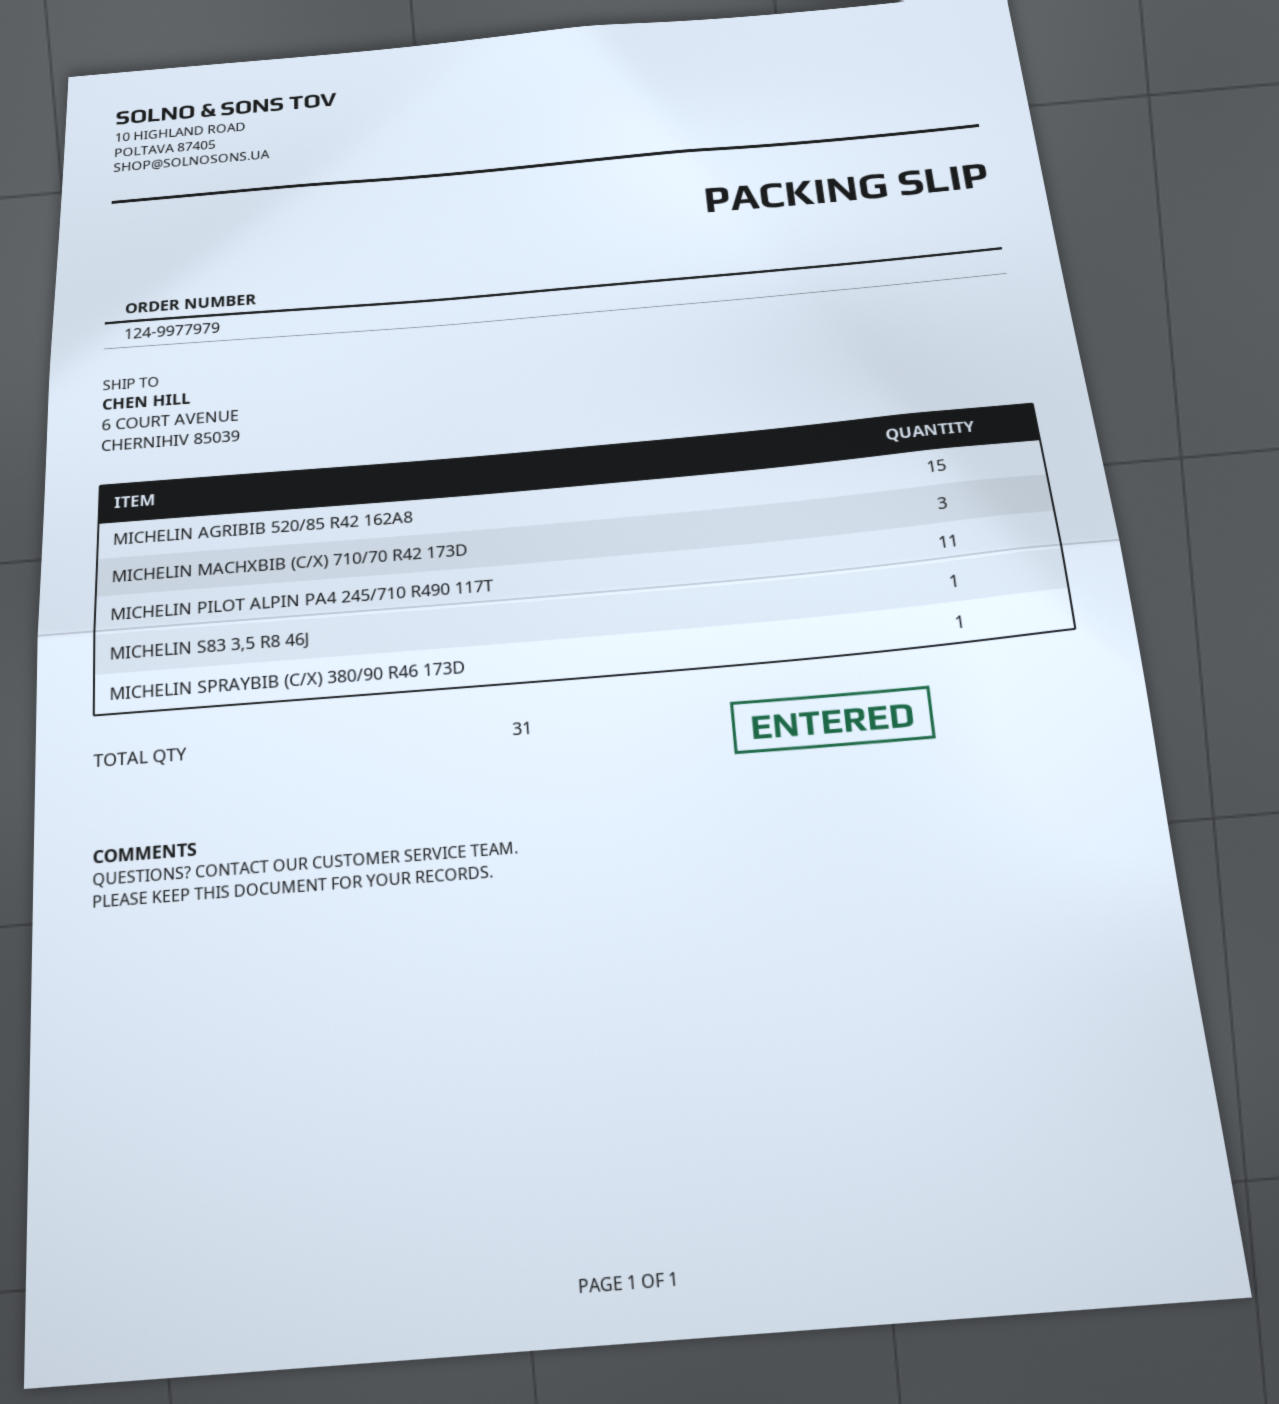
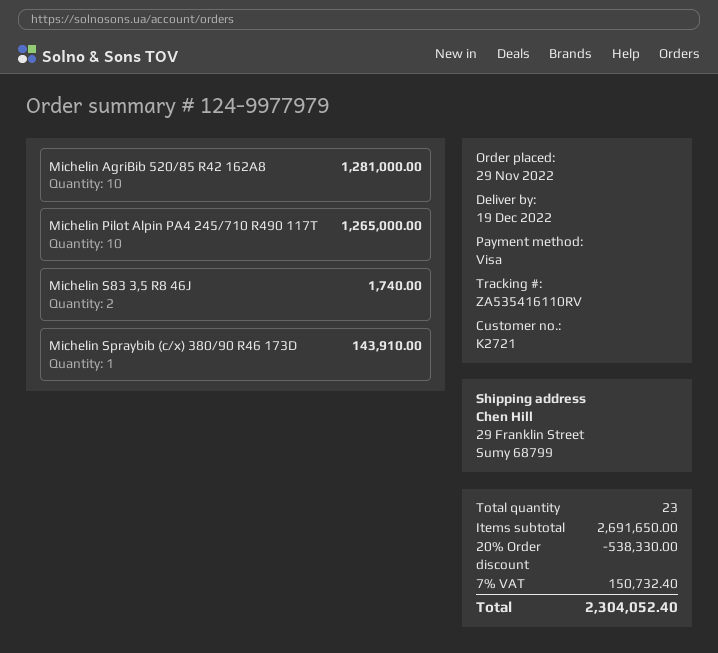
ship to: 6 COURT AVENUE, CHERNIHIV 85039 -> 29 Franklin Street, Sumy 68799
MICHELIN AGRIBIB 520/85 R42 162A8: 15 -> 10
MICHELIN MACHXBIB (С/Х) 710/70 R42 173D: 3 -> none
MICHELIN PILOT ALPIN PA4 245/710 R490 117T: 11 -> 10
MICHELIN S83 3,5 R8 46J: 1 -> 2
total quantity: 31 -> 23

